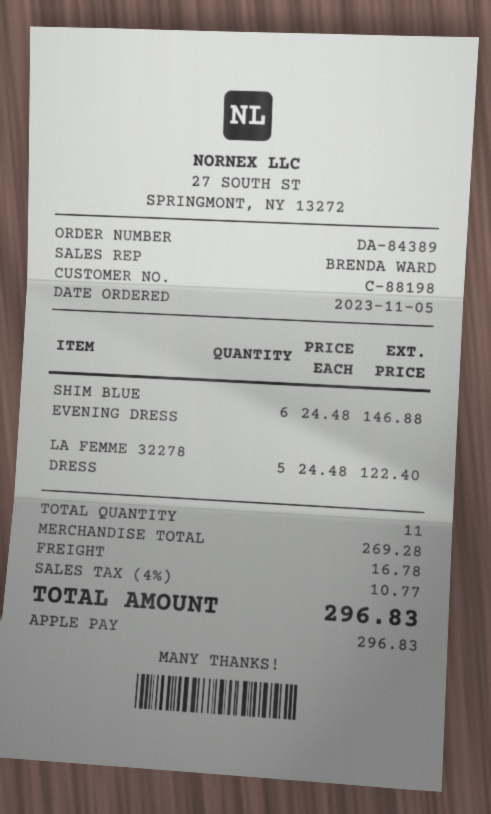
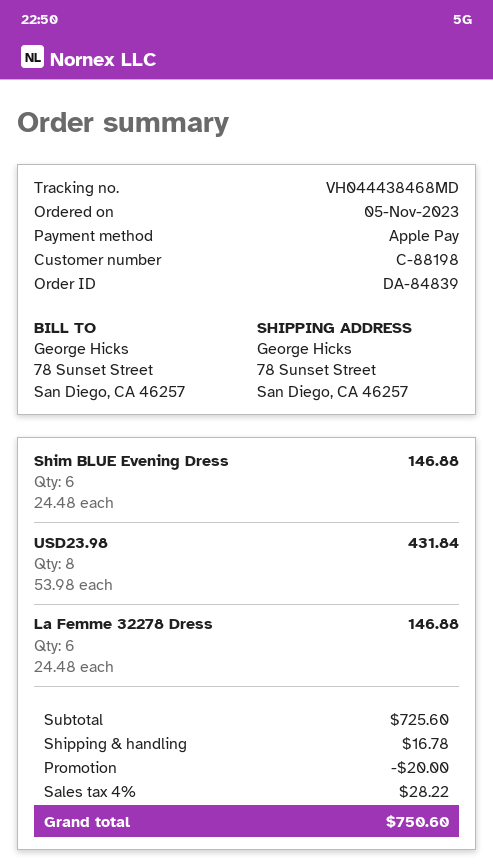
order number: DA-84389 -> DA-84839
LA FEMME 32278 DRESS: 5 x 24.48 = 122.40 -> 6 x 24.48 = 146.88
USD23.98: none -> 8 x 53.98 = 431.84
subtotal: 269.28 -> 725.60
discount: none -> 20.00
tax: 4% = 10.77 -> 4% = 28.22
total: 296.83 -> 750.60

